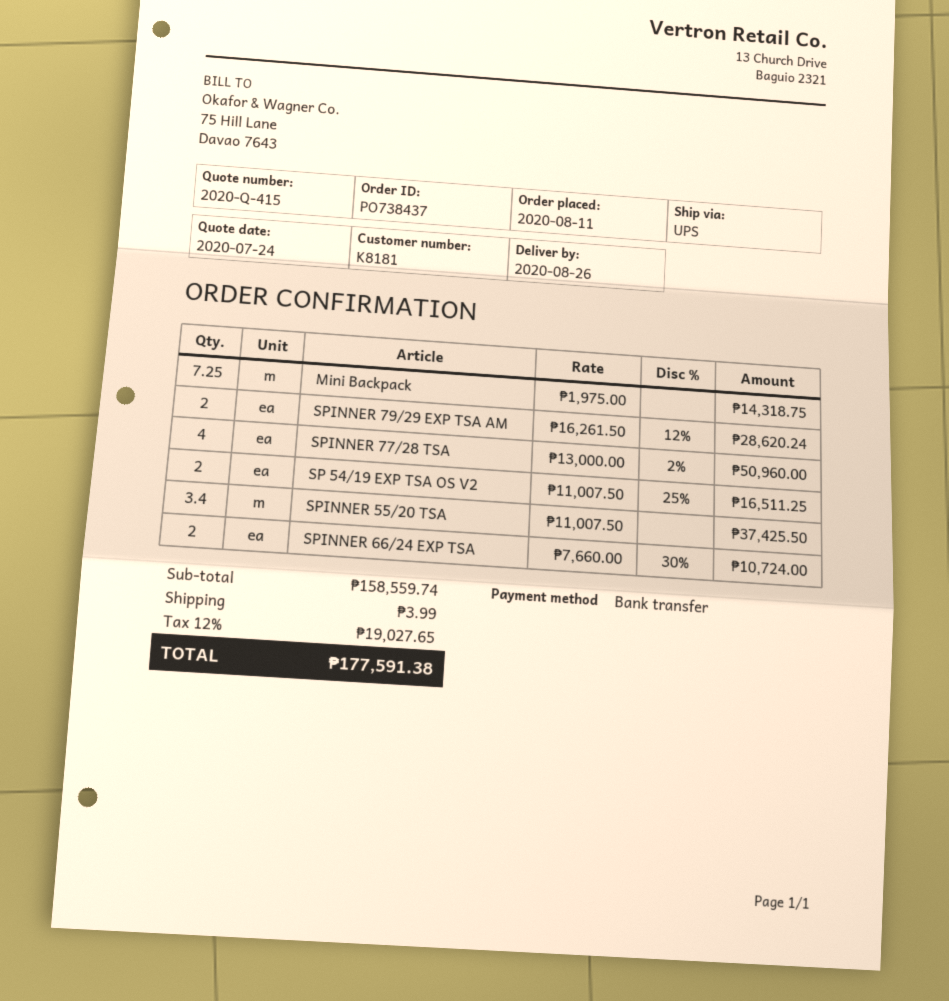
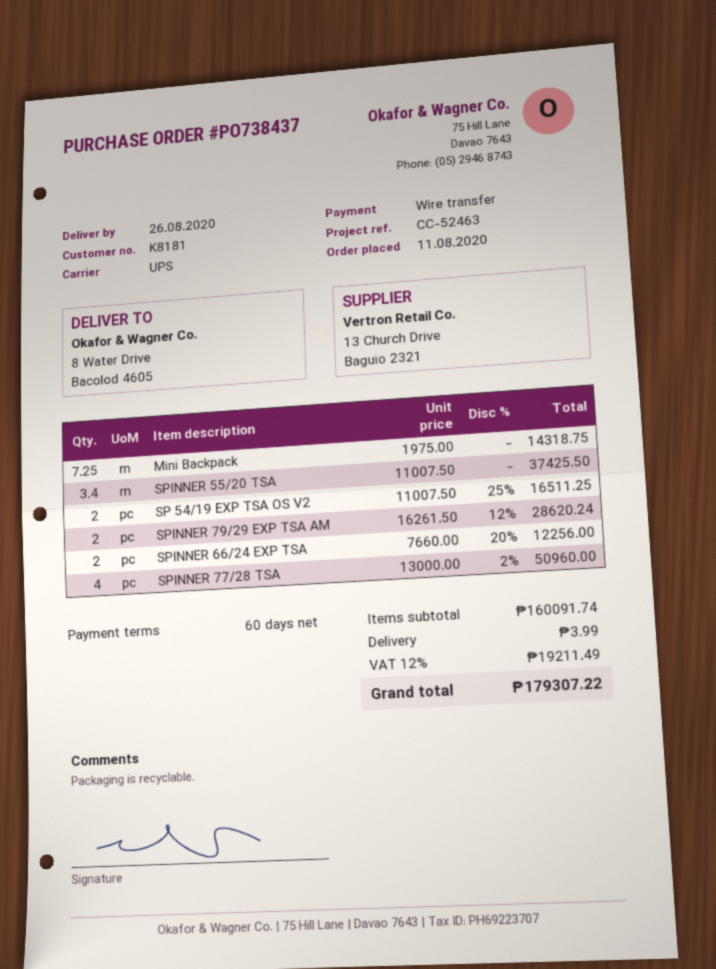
SPINNER 66/24 EXP TSA: 2 x 7660.00 - 30% = 10724.00 -> 2 x 7660.00 - 20% = 12256.00
subtotal: 158559.74 -> 160091.74
tax: 12% = 19027.65 -> 12% = 19211.49
total: 177591.38 -> 179307.22

